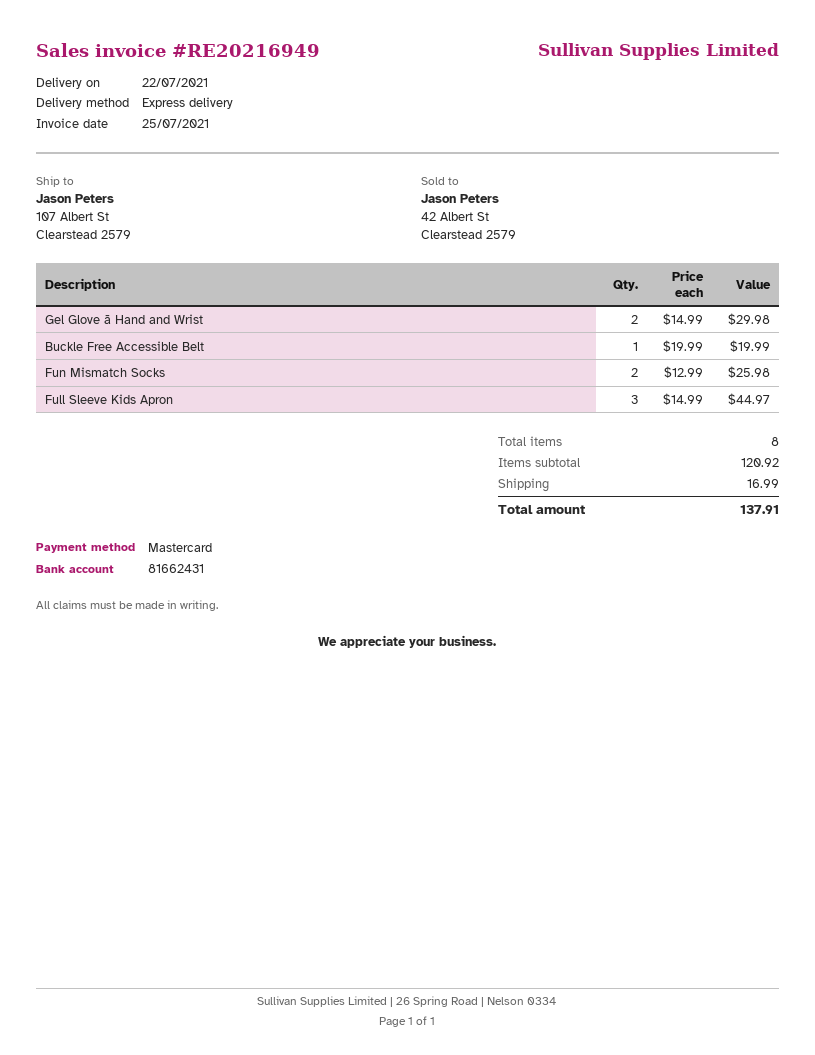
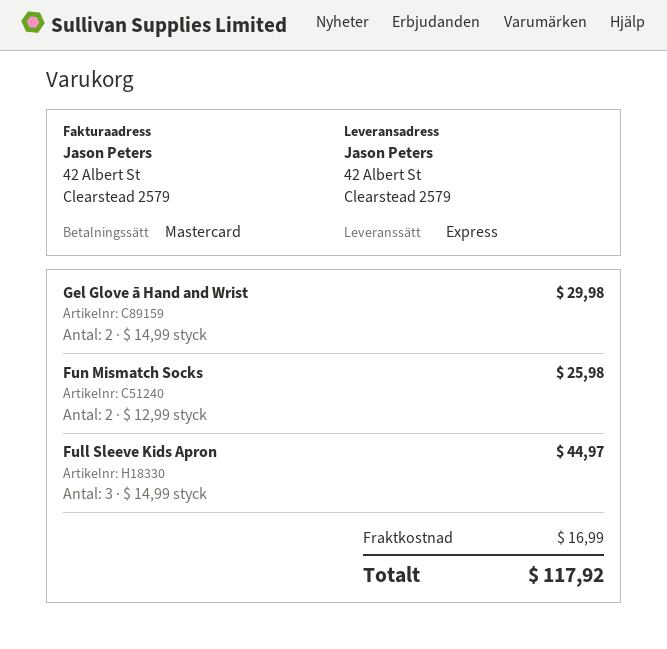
ship to: 107 Albert St, Clearstead 2579 -> 42 Albert St, Clearstead 2579
Buckle Free Accessible Belt: 1 x 19.99 = 19.99 -> none
total: 137.91 -> 117.92

